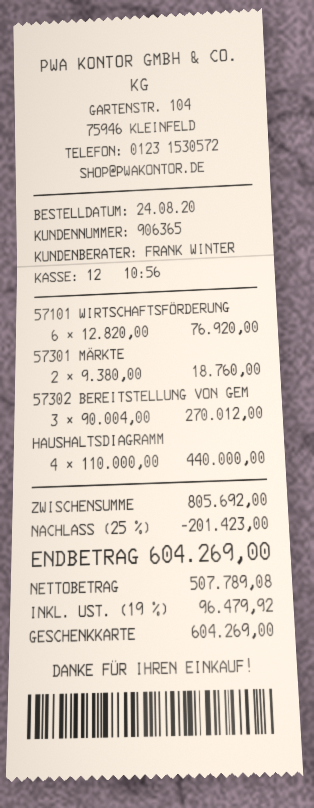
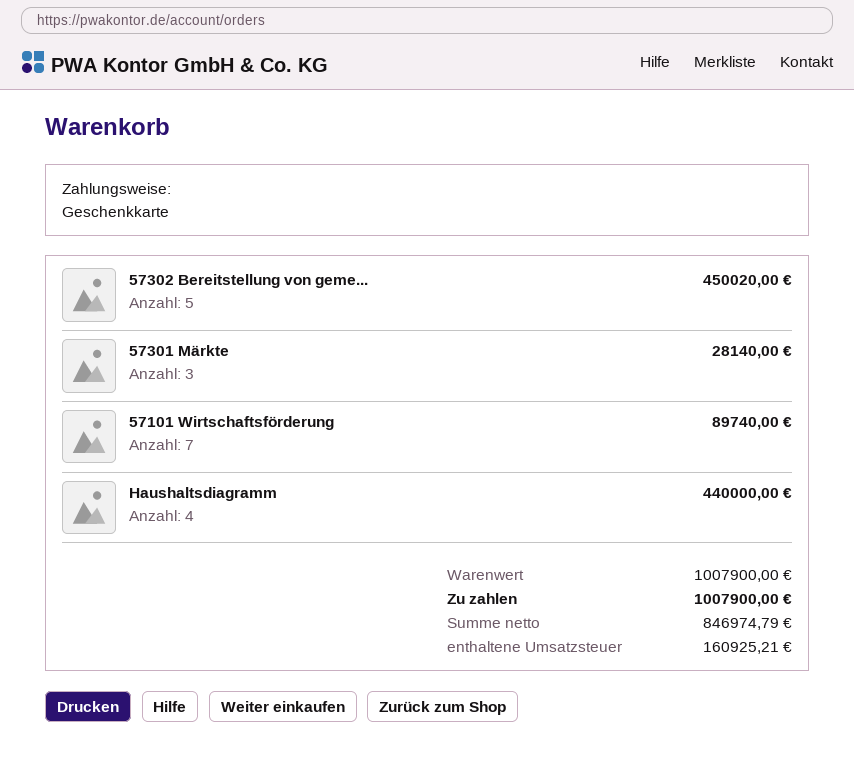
57101 WIRTSCHAFTSFÖRDERUNG: 6 for 76920.00 -> 7 for 89740.00
57301 MÄRKTE: 2 for 18760.00 -> 3 for 28140.00
57302 BEREITSTELLUNG VON GEM: 3 for 270012.00 -> 5 for 450020.00
subtotal: 805692.00 -> 1007900.00
discount: 25% = 201423.00 -> none
net: 507789.08 -> 846974.79
tax: 96479.92 -> 160925.21
total: 604269.00 -> 1007900.00

